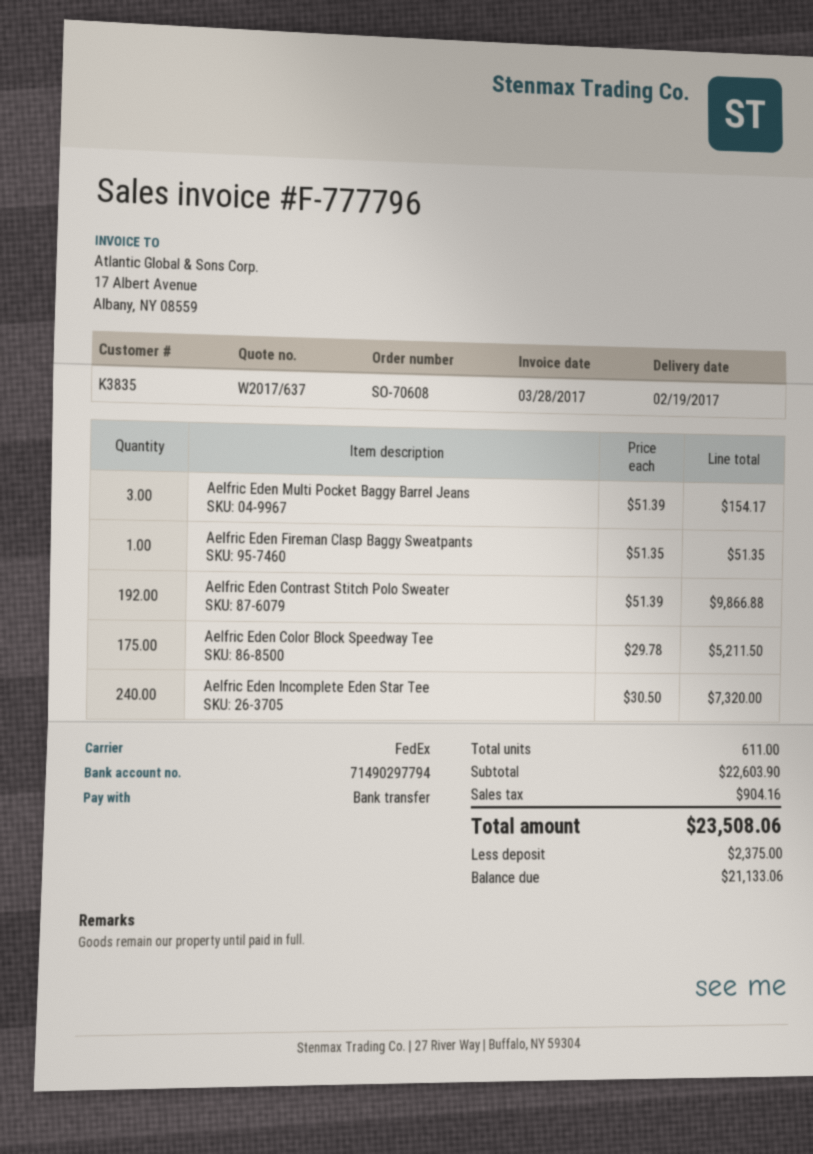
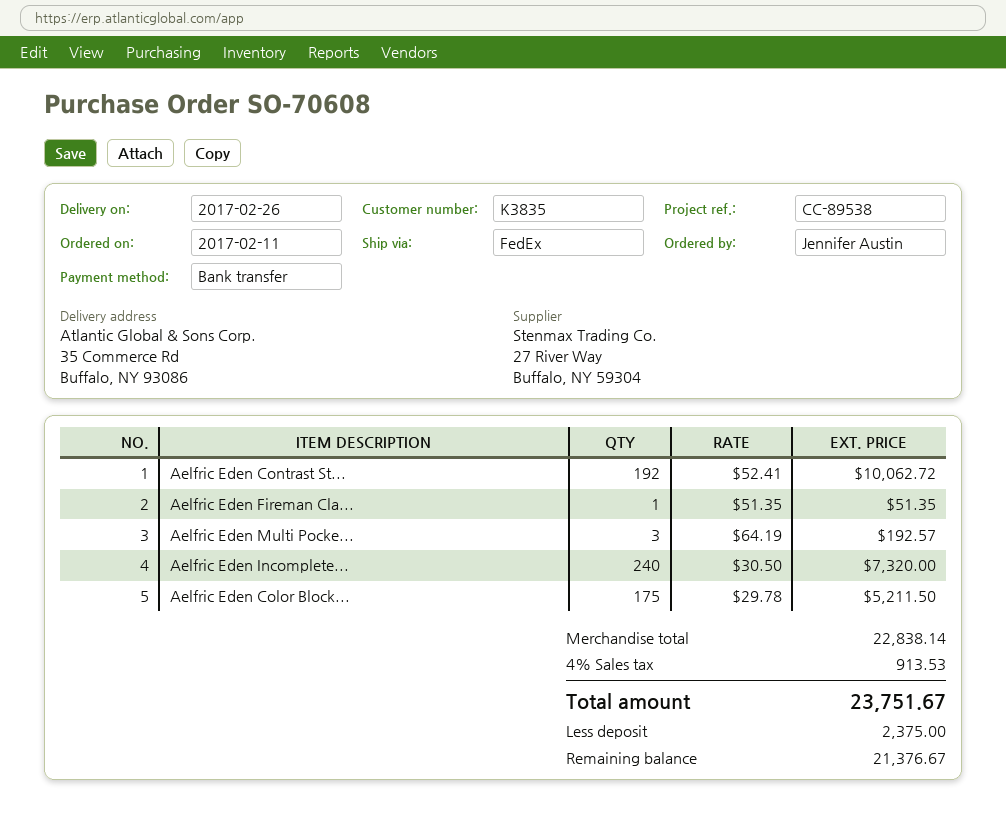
delivery date: 2017-02-19 -> 2017-02-26
Aelfric Eden Multi Pocket Baggy Barrel Jeans: 3 x 51.39 = 154.17 -> 3 x 64.19 = 192.57
Aelfric Eden Contrast Stitch Polo Sweater: 192 x 51.39 = 9866.88 -> 192 x 52.41 = 10062.72
subtotal: 22603.90 -> 22838.14
tax: 904.16 -> 913.53
total: 23508.06 -> 23751.67
balance: 21133.06 -> 21376.67

